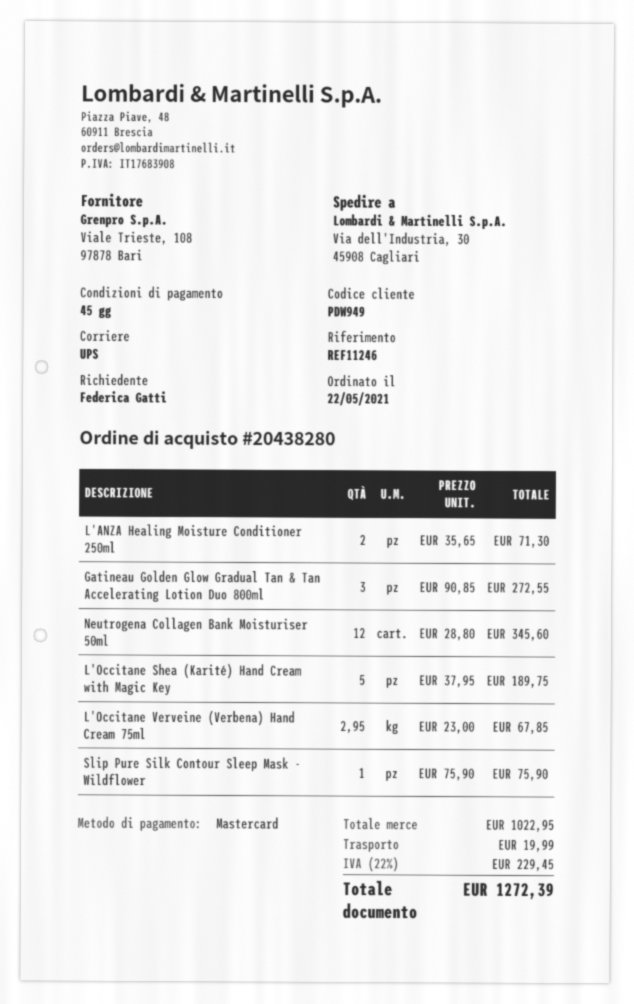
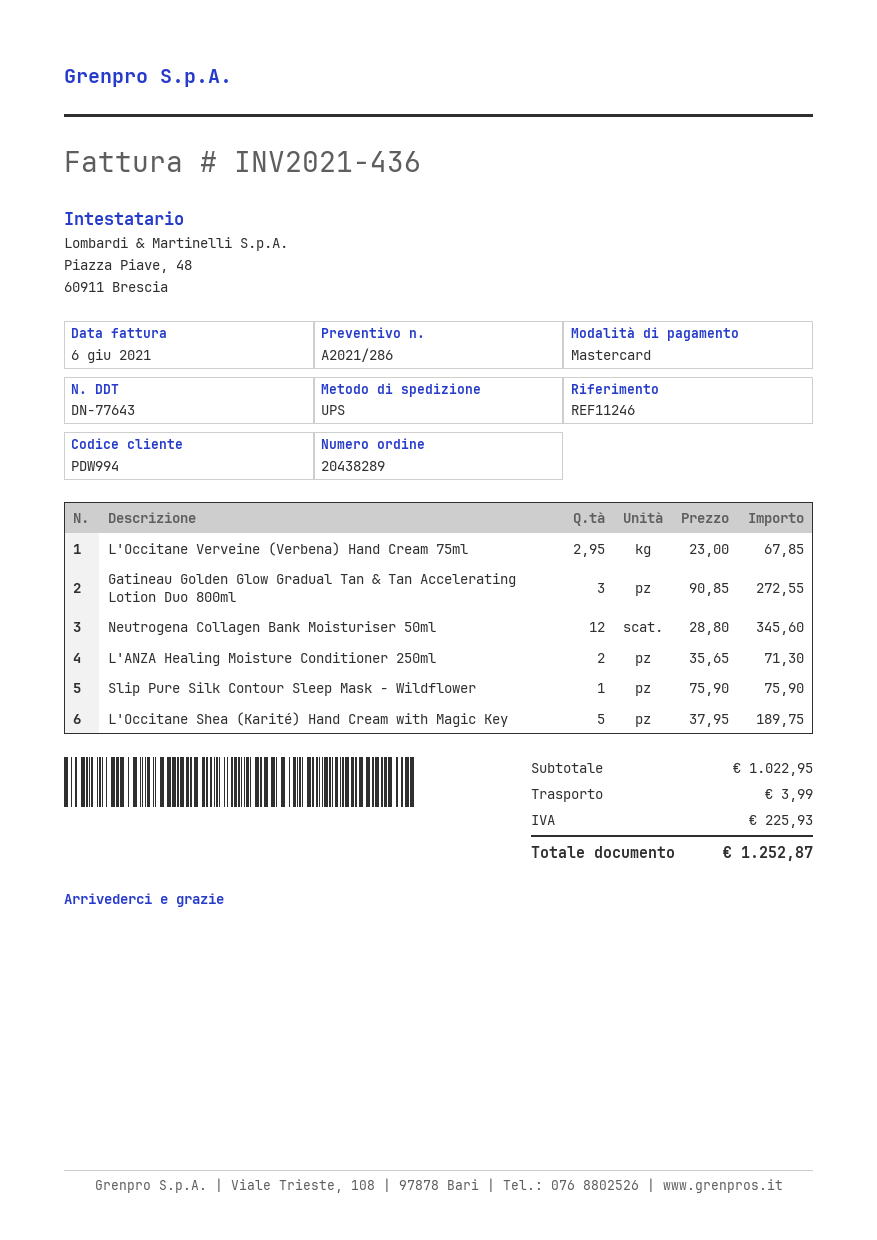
order number: 20438280 -> 20438289
customer number: PDW949 -> PDW994
shipping: 19.99 -> 3.99
tax: 229.45 -> 225.93
total: 1272.39 -> 1252.87

